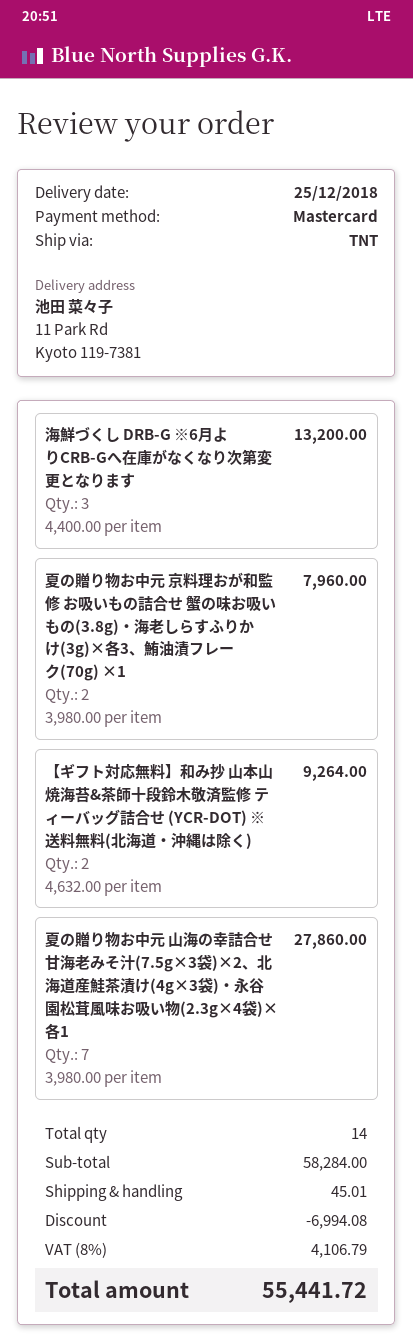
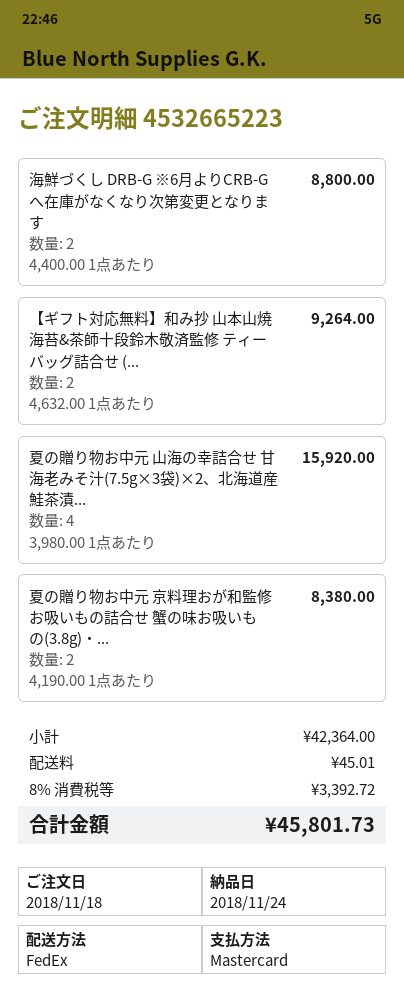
delivery date: 2018-12-25 -> 2018-11-24
shipping method: TNT -> FedEx
海鮮づくし DRB-G ※6月よりCRB-Gへ在庫がなくなり次第変更となります: 3 x 4400.00 = 13200.00 -> 2 x 4400.00 = 8800.00
夏の贈り物お中元 京料理おが和監修 お吸いもの詰合せ 蟹の味お吸いもの(3.8g)・海老しらすふりかけ(3g)×各3、鮪油漬フレーク(70g) ×1: 2 x 3980.00 = 7960.00 -> 2 x 4190.00 = 8380.00
夏の贈り物お中元 山海の幸詰合せ 甘海老みそ汁(7.5g×3袋)×2、北海道産鮭茶漬け(4g×3袋)・永谷園松茸風味お吸い物(2.3g×4袋)×各1: 7 x 3980.00 = 27860.00 -> 4 x 3980.00 = 15920.00
subtotal: 58284.00 -> 42364.00
discount: 6994.08 -> none
tax: 8% = 4106.79 -> 8% = 3392.72
total: 55441.72 -> 45801.73

